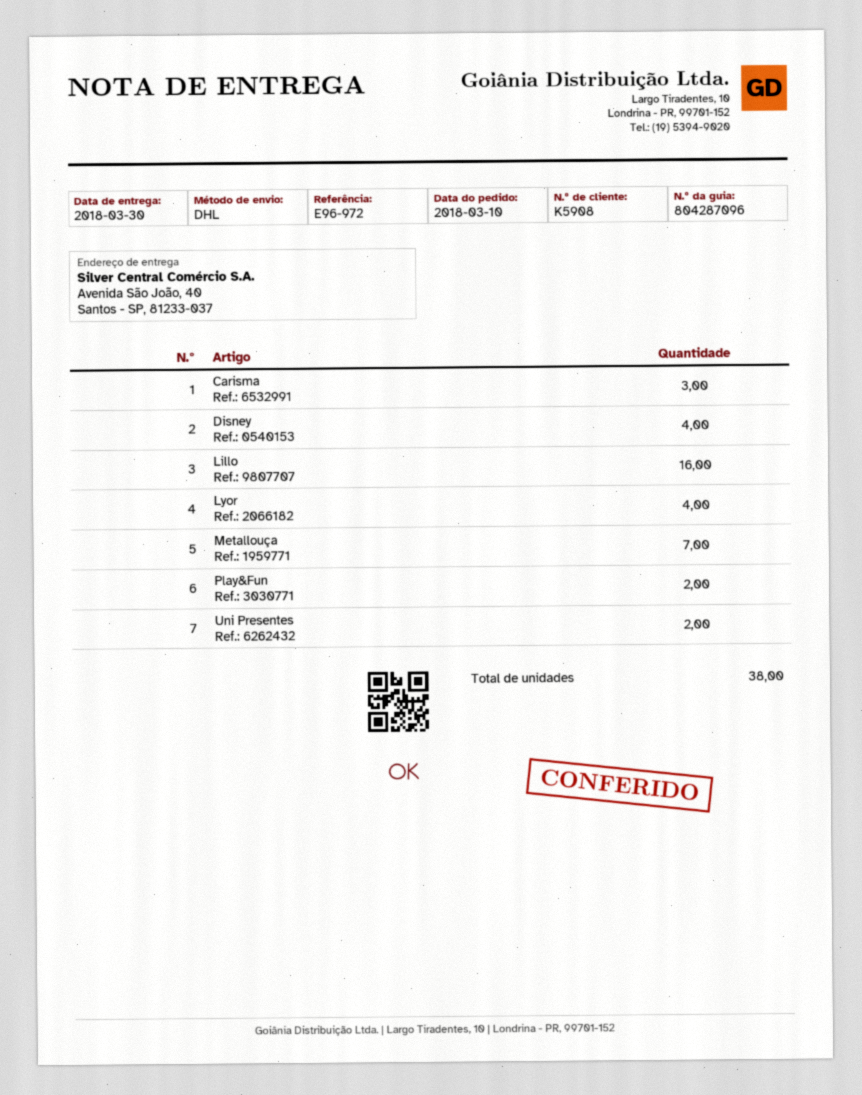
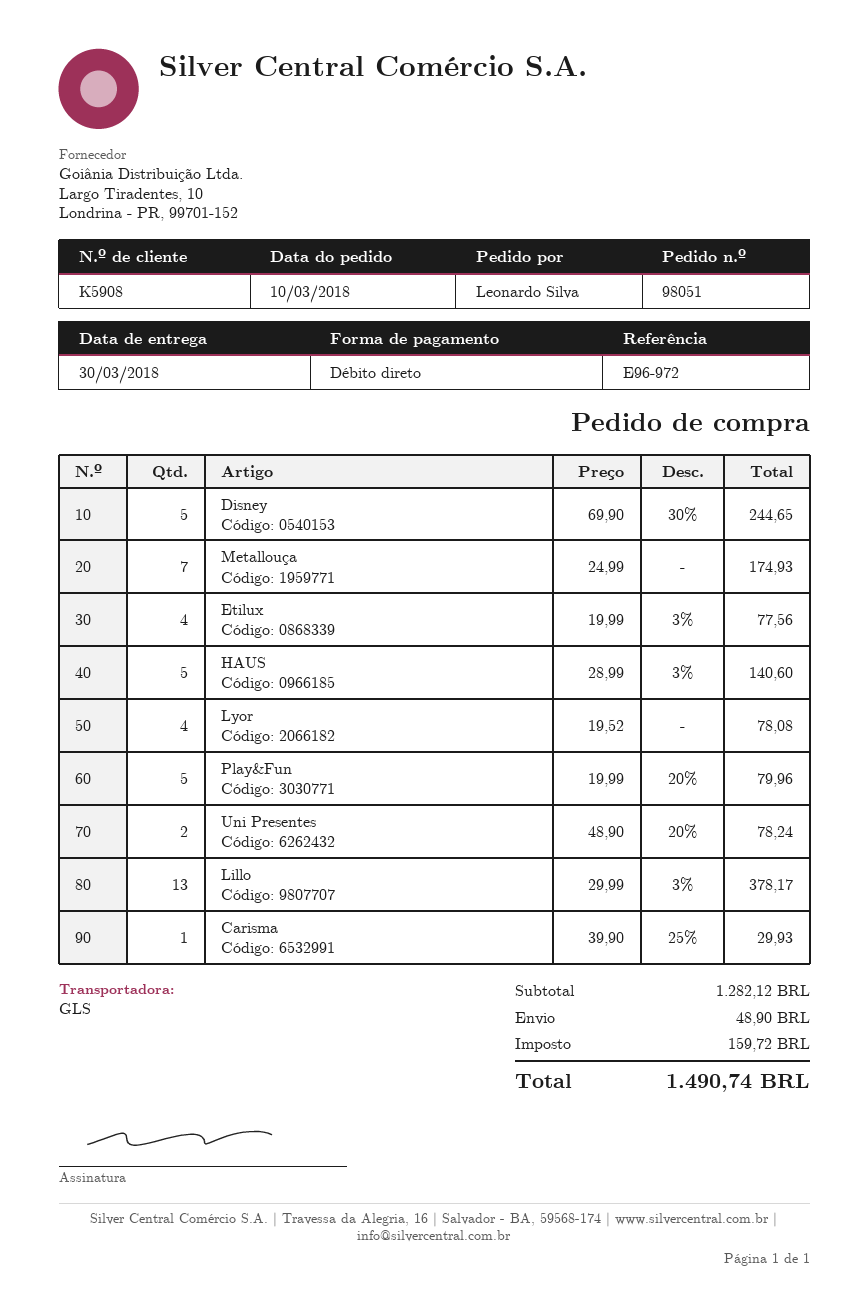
shipping method: DHL -> GLS
Carisma: 3 -> 1
Disney: 4 -> 5
Lillo: 16 -> 13
Play&Fun: 2 -> 5
Etilux: none -> 4
HAUS: none -> 5

